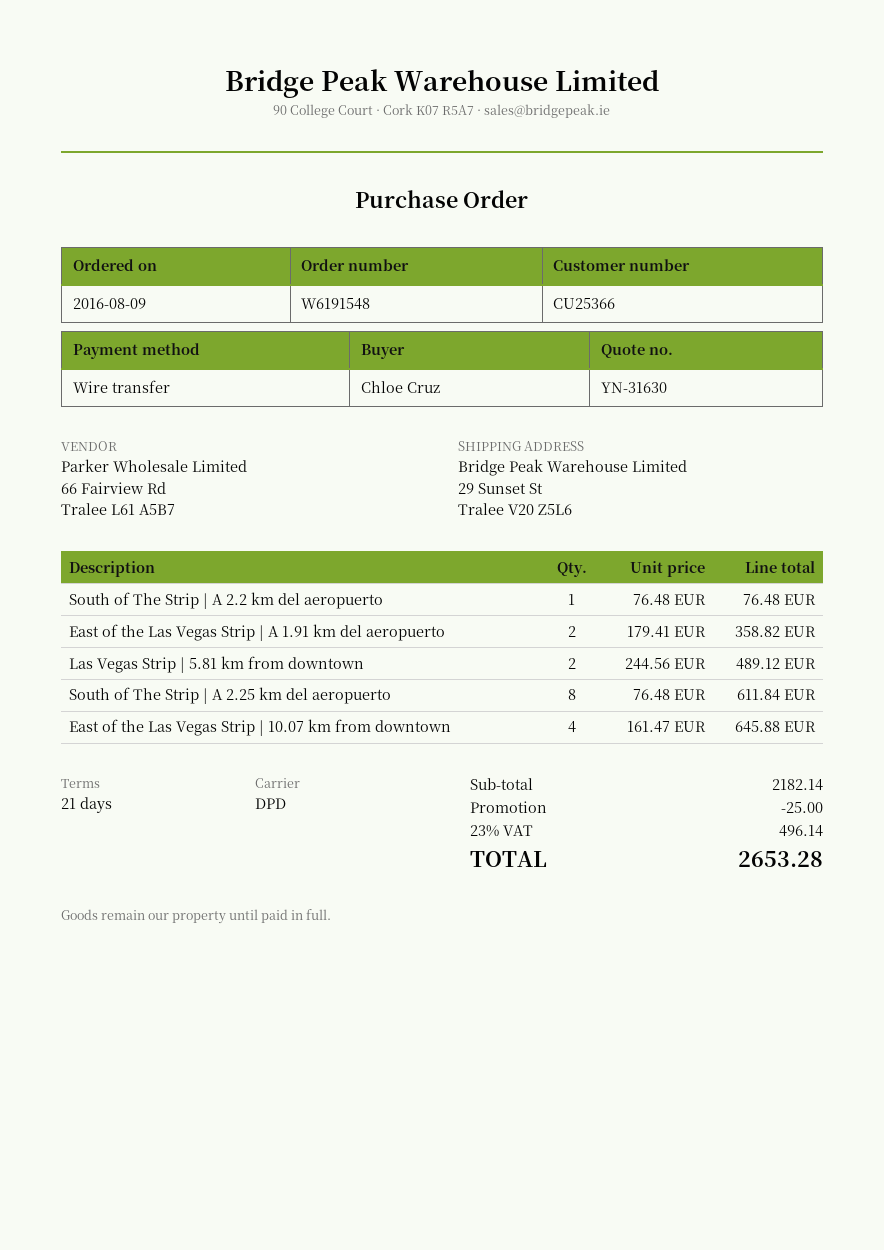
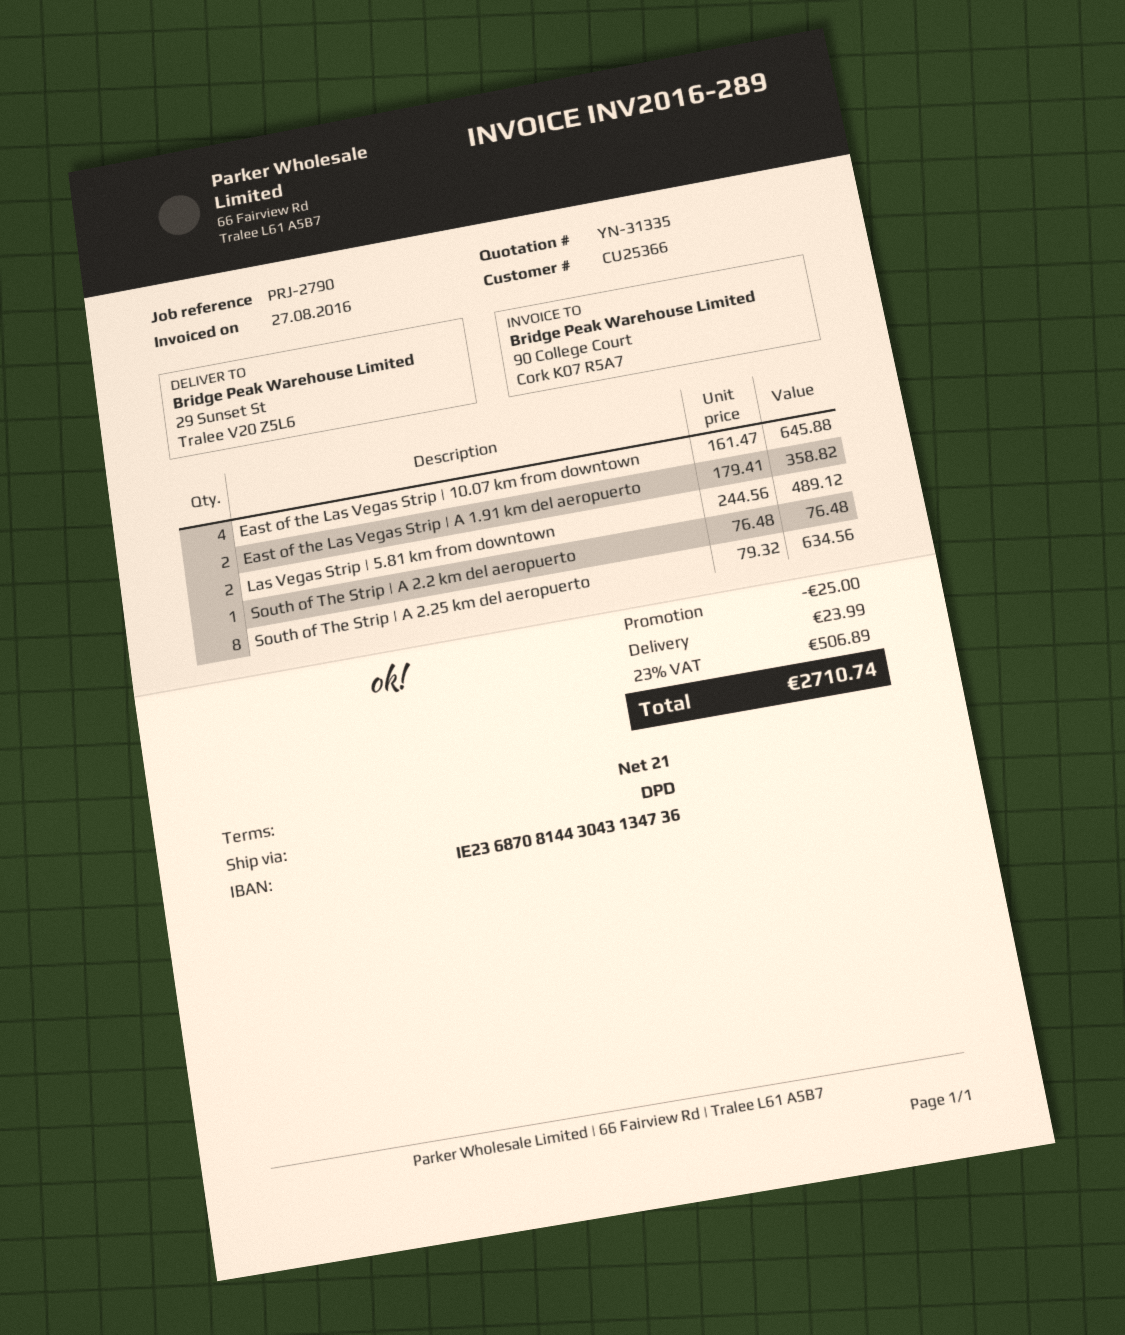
quote number: YN-31630 -> YN-31335
South of The Strip | A 2.25 km del aeropuerto: 8 x 76.48 = 611.84 -> 8 x 79.32 = 634.56
shipping: none -> 23.99
tax: 23% = 496.14 -> 23% = 506.89
total: 2653.28 -> 2710.74

